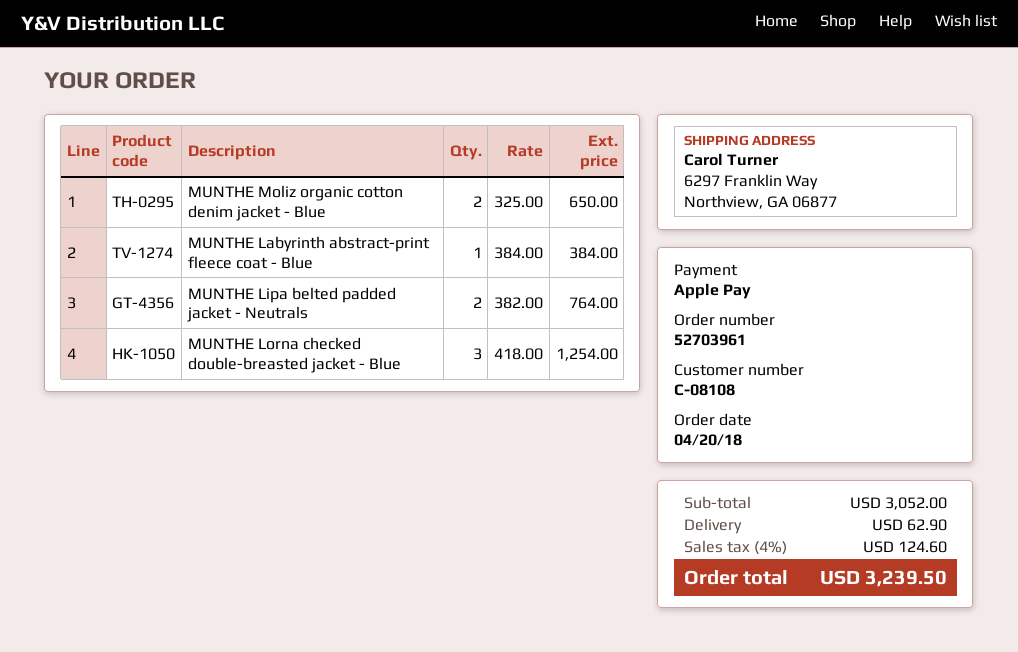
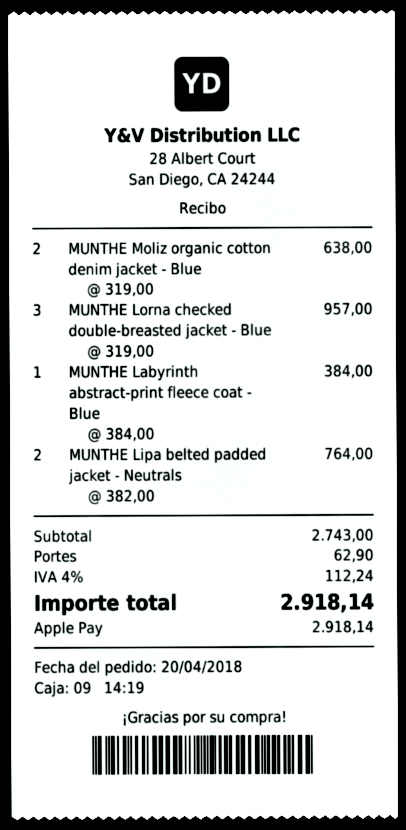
MUNTHE Moliz organic cotton denim jacket - Blue: 2 x 325.00 = 650.00 -> 2 x 319.00 = 638.00
MUNTHE Lorna checked double-breasted jacket - Blue: 3 x 418.00 = 1254.00 -> 3 x 319.00 = 957.00
subtotal: 3052.00 -> 2743.00
tax: 4% = 124.60 -> 4% = 112.24
total: 3239.50 -> 2918.14

